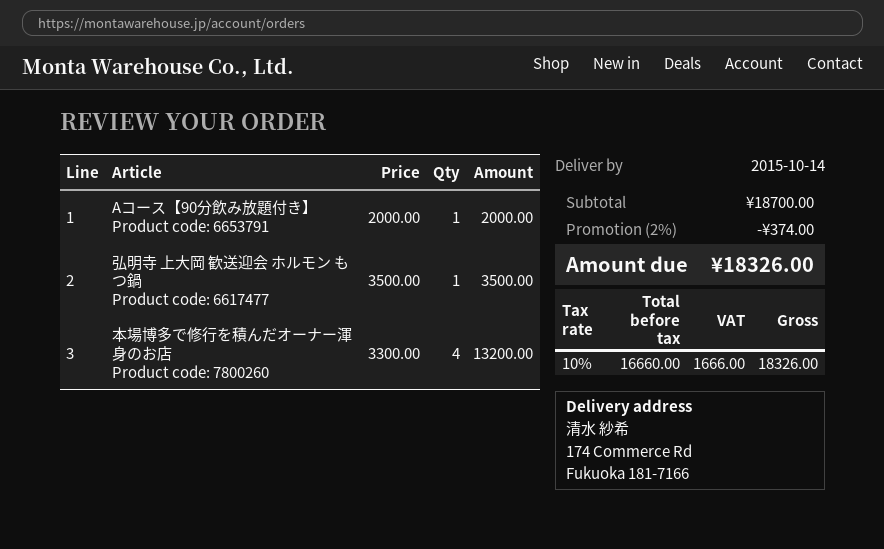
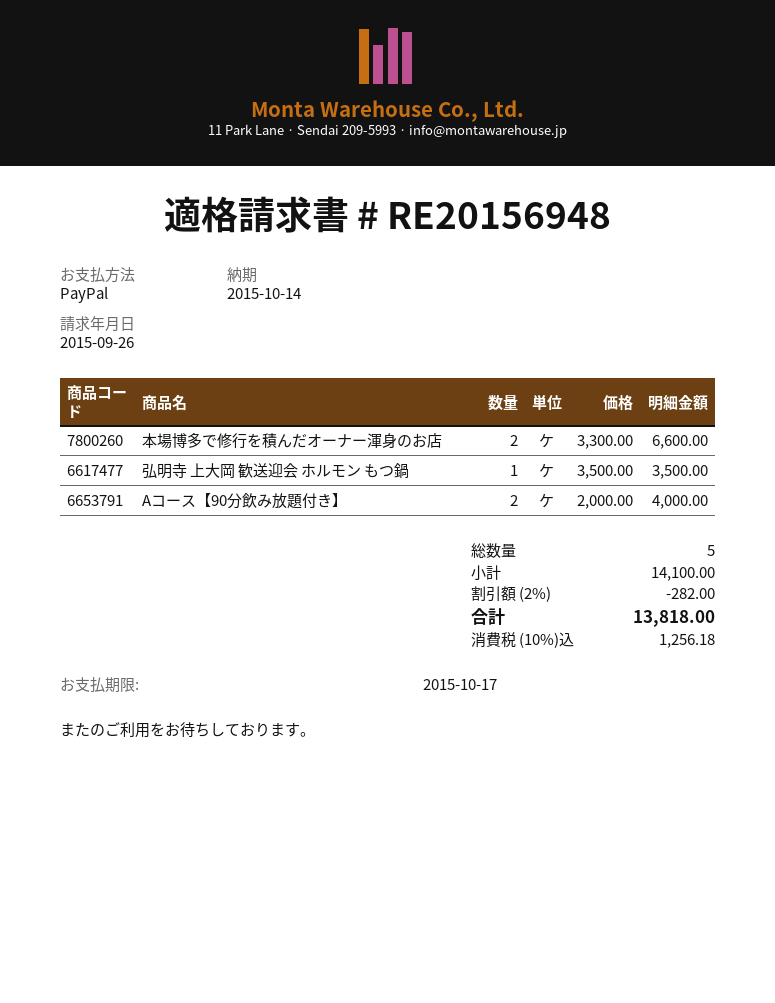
Aコース【90分飲み放題付き】: 1 x 2000.00 = 2000.00 -> 2 x 2000.00 = 4000.00
本場博多で修行を積んだオーナー渾身のお店: 4 x 3300.00 = 13200.00 -> 2 x 3300.00 = 6600.00
subtotal: 18700.00 -> 14100.00
discount: 2% = 374.00 -> 2% = 282.00
tax: 10% = 1666.00 -> 10% = 1256.18
total: 18326.00 -> 13818.00

